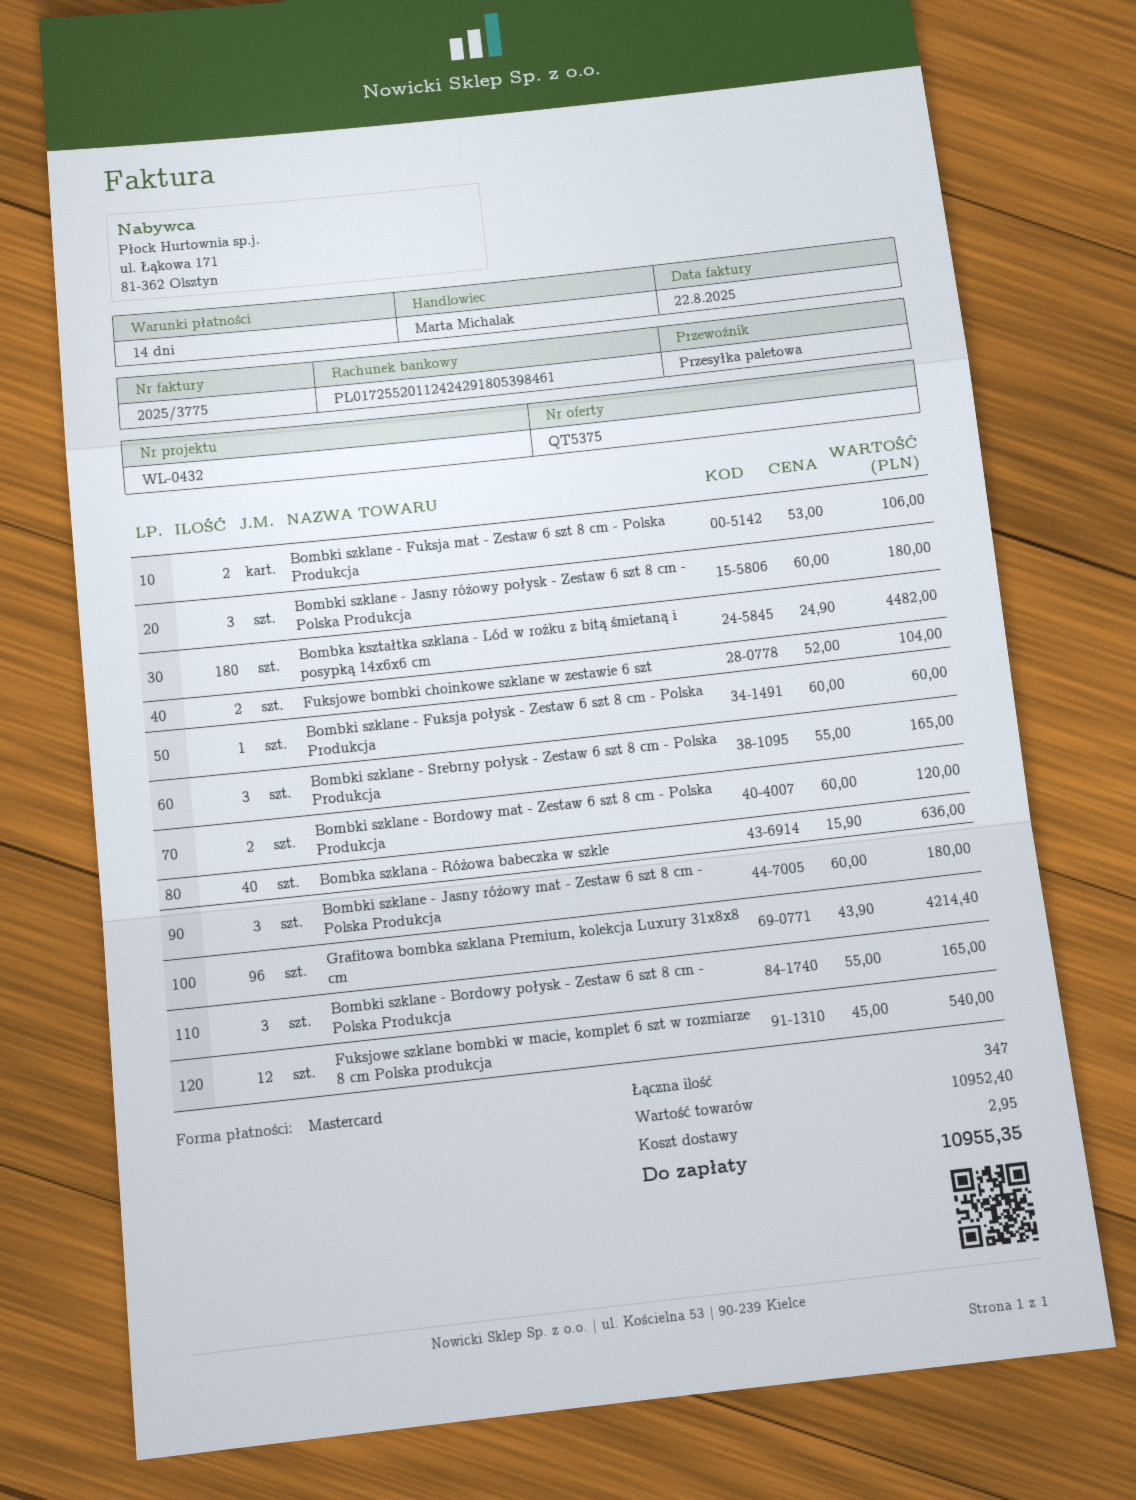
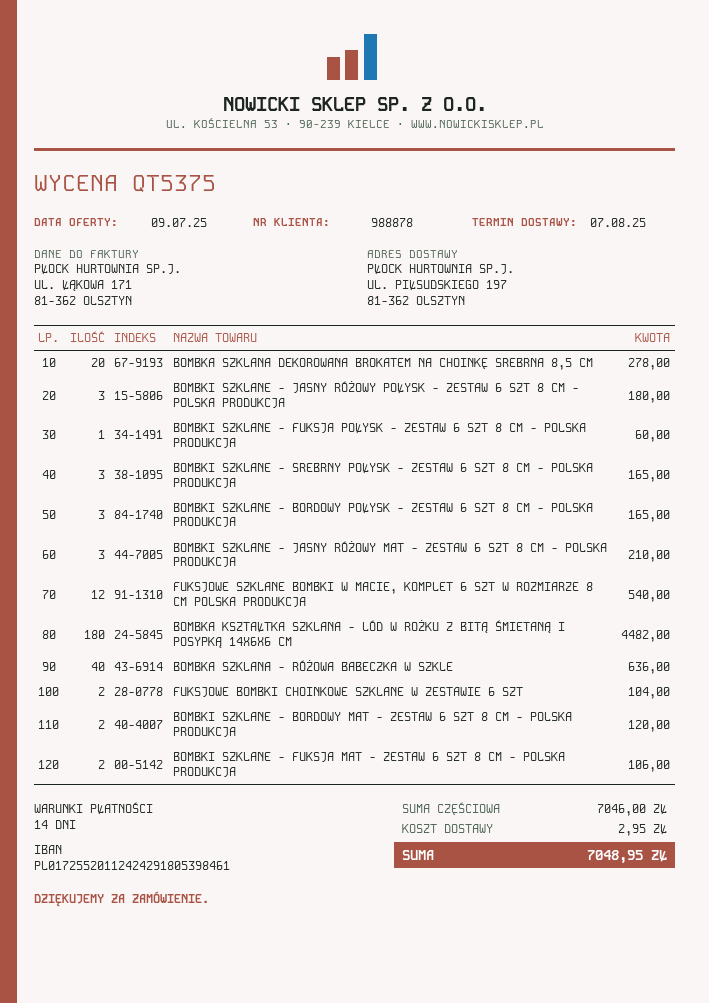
Bombki szklane - Jasny różowy mat - Zestaw 6 szt 8 cm - Polska Produkcja: 3 for 180.00 -> 3 for 210.00
Grafitowa bombka szklana Premium, kolekcja Luxury 31x8x8 cm: 96 for 4214.40 -> none
BOMBKA SZKLANA DEKOROWANA BROKATEM NA CHOINKĘ SREBRNA 8,5 CM: none -> 20 for 278.00
subtotal: 10952.40 -> 7046.00
total: 10955.35 -> 7048.95

